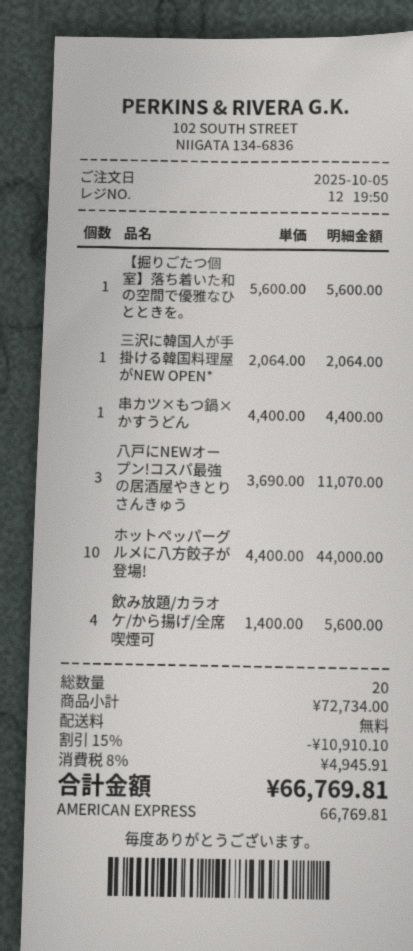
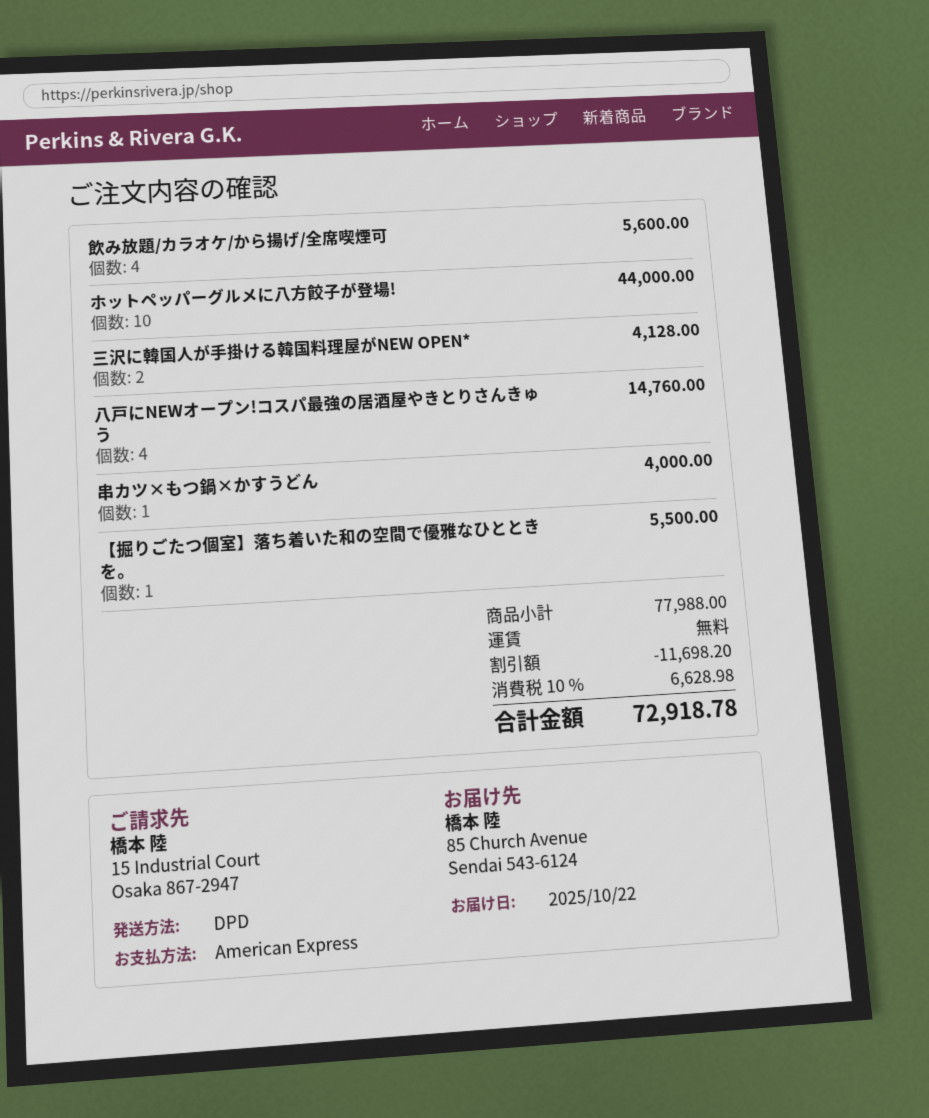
【掘りごたつ個室】落ち着いた和の空間で優雅なひとときを。: 1 for 5600.00 -> 1 for 5500.00
三沢に韓国人が手掛ける韓国料理屋がNEW OPEN*: 1 for 2064.00 -> 2 for 4128.00
串カツ×もつ鍋×かすうどん: 1 for 4400.00 -> 1 for 4000.00
八戸にNEWオープン!コスパ最強の居酒屋やきとりさんきゅう: 3 for 11070.00 -> 4 for 14760.00
subtotal: 72734.00 -> 77988.00
discount: 10910.10 -> 11698.20
tax: 8% = 4945.91 -> 10% = 6628.98
total: 66769.81 -> 72918.78

